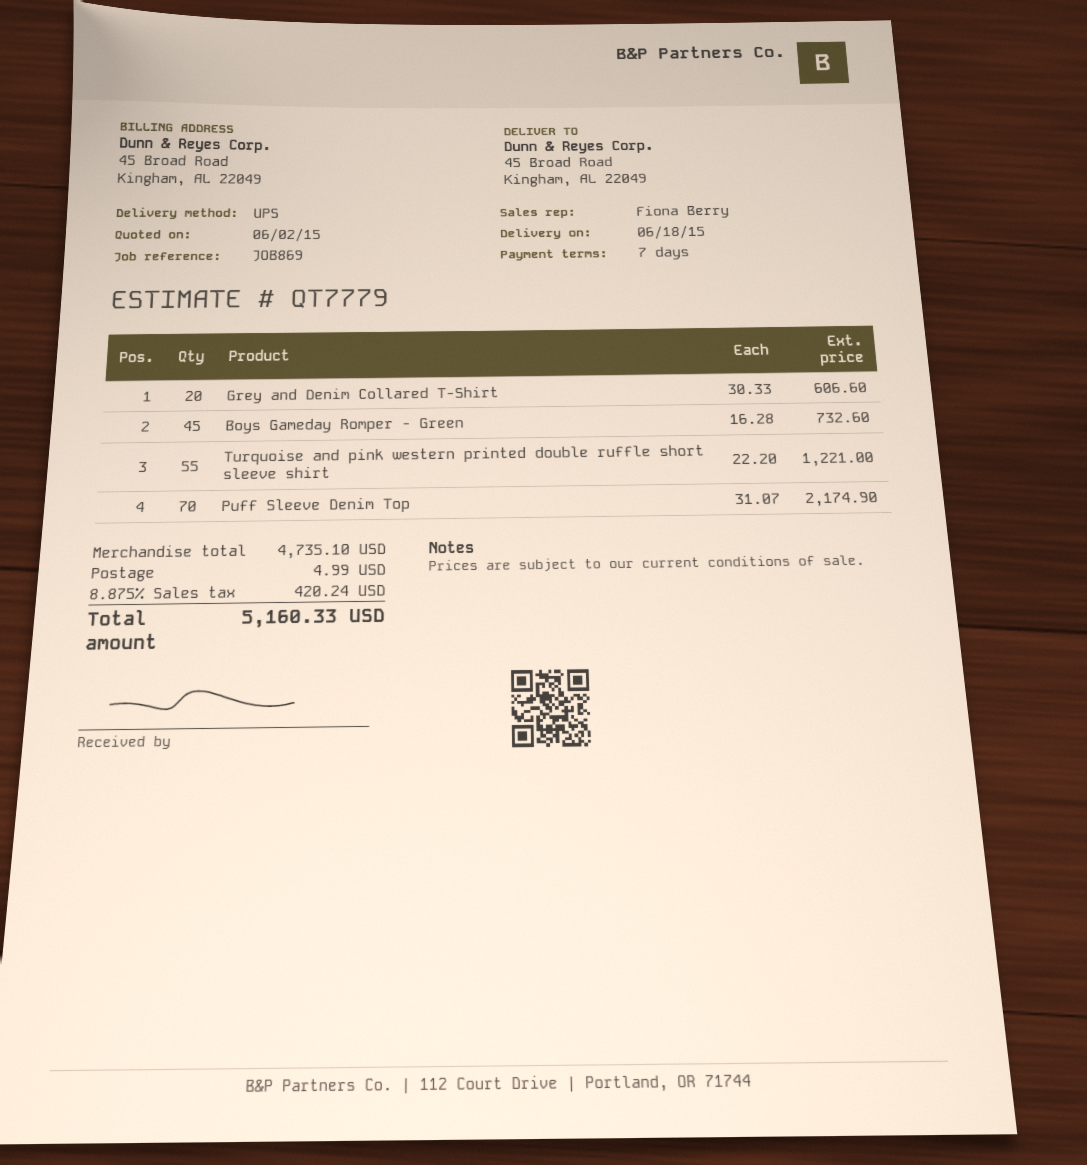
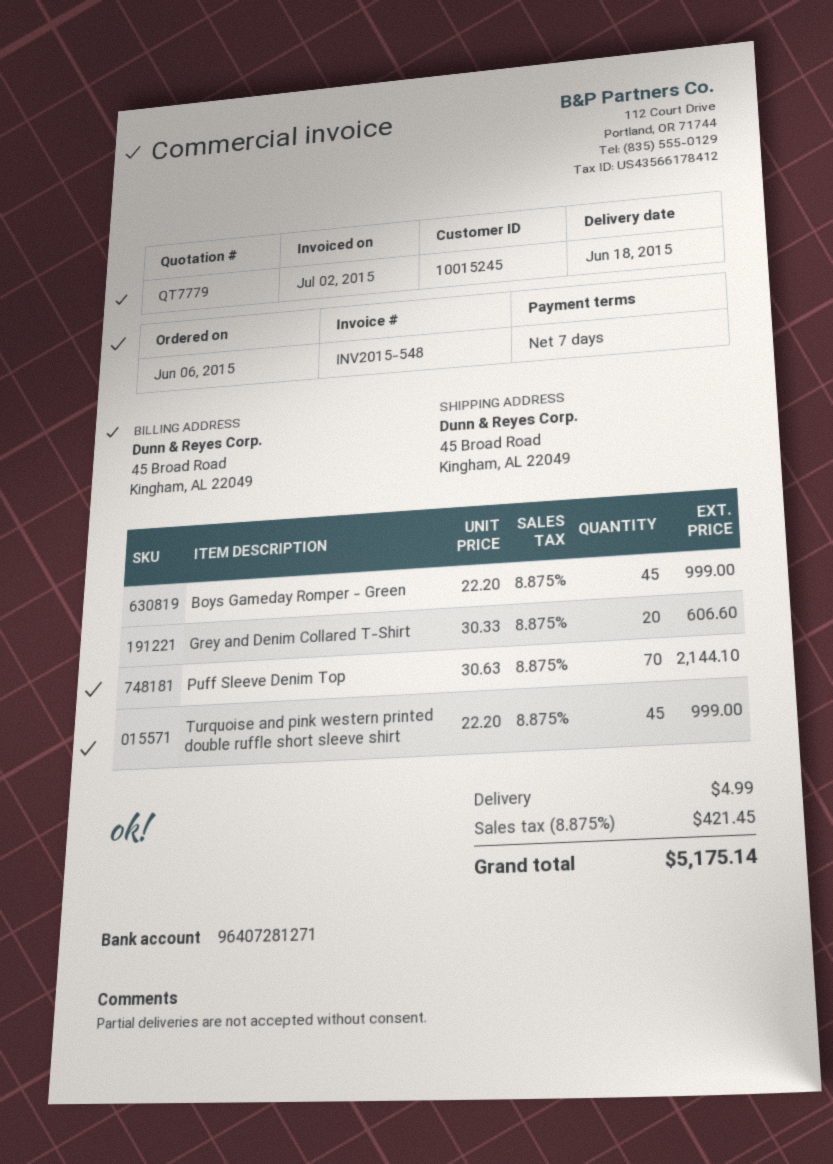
Boys Gameday Romper - Green: 45 x 16.28 = 732.60 -> 45 x 22.20 = 999.00
Turquoise and pink western printed double ruffle short sleeve shirt: 55 x 22.20 = 1221.00 -> 45 x 22.20 = 999.00
Puff Sleeve Denim Top: 70 x 31.07 = 2174.90 -> 70 x 30.63 = 2144.10
tax: 8.875% = 420.24 -> 8.875% = 421.45
total: 5160.33 -> 5175.14

